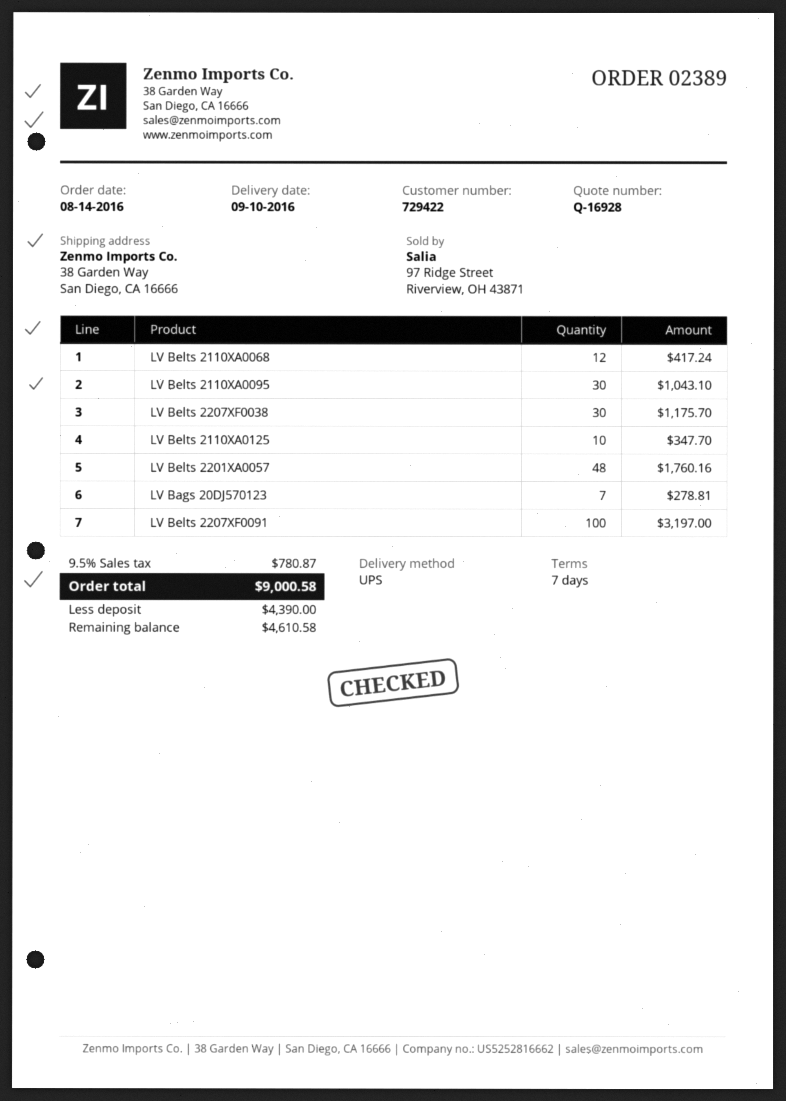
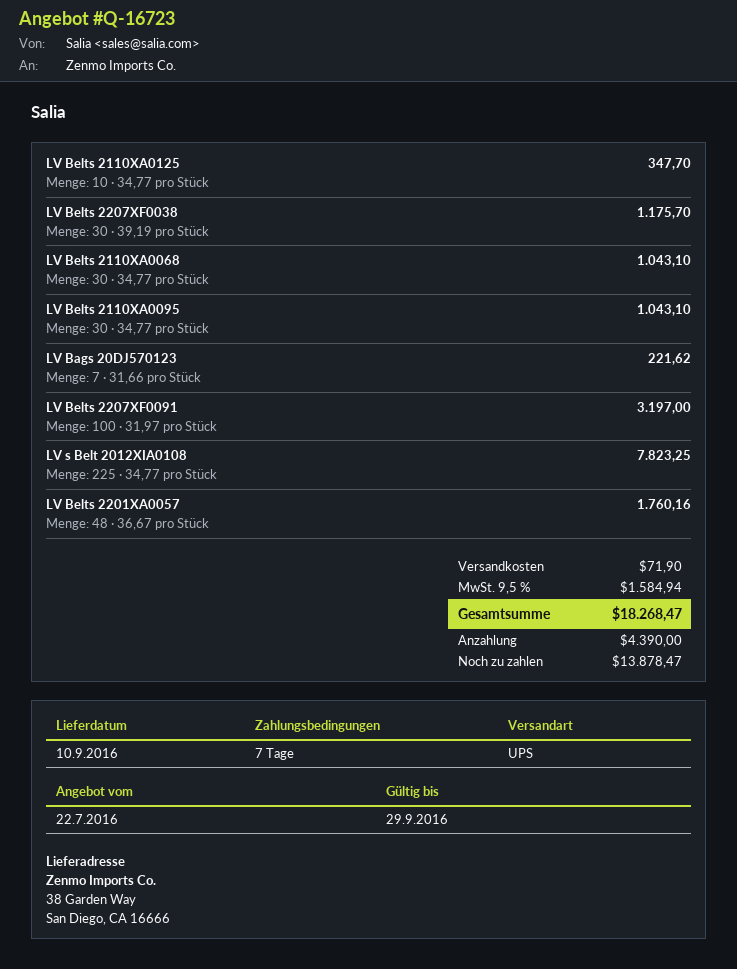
quote number: Q-16928 -> Q-16723
LV Belts 2110XA0068: 12 for 417.24 -> 30 for 1043.10
LV Bags 20DJ570123: 7 for 278.81 -> 7 for 221.62
LV s Belt 2012XIA0108: none -> 225 for 7823.25
shipping: none -> 71.90
tax: 9.5% = 780.87 -> 9.5% = 1584.94
total: 9000.58 -> 18268.47
balance: 4610.58 -> 13878.47

